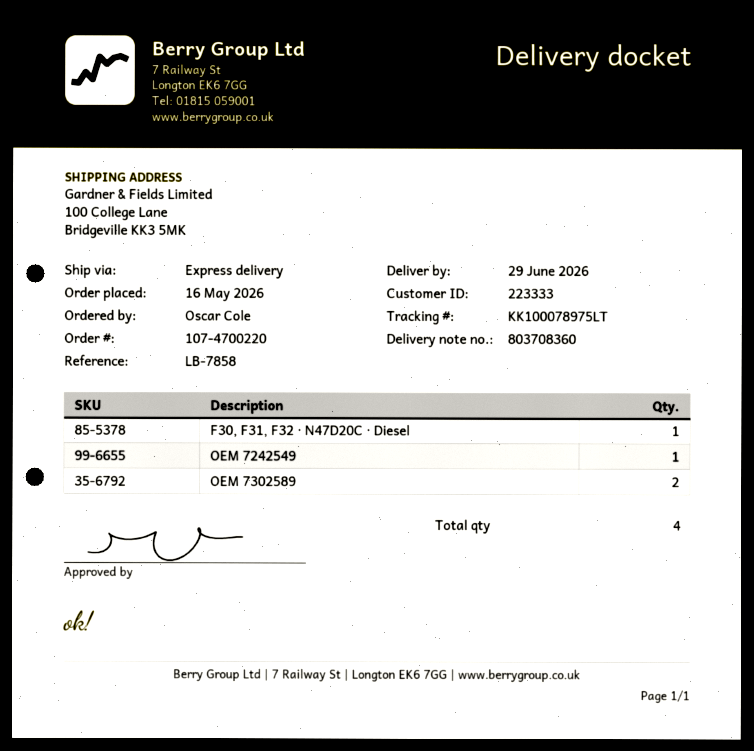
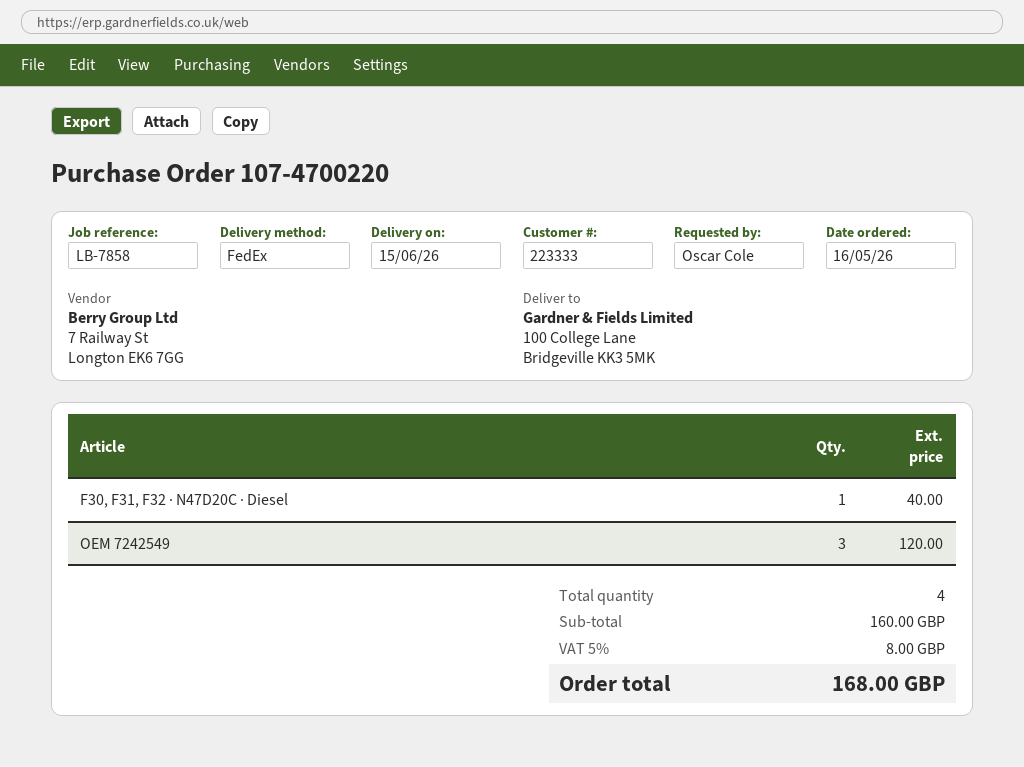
delivery date: 2026-06-29 -> 2026-06-15
shipping method: express -> FedEx
OEM 7242549: 1 -> 3
OEM 7302589: 2 -> none

